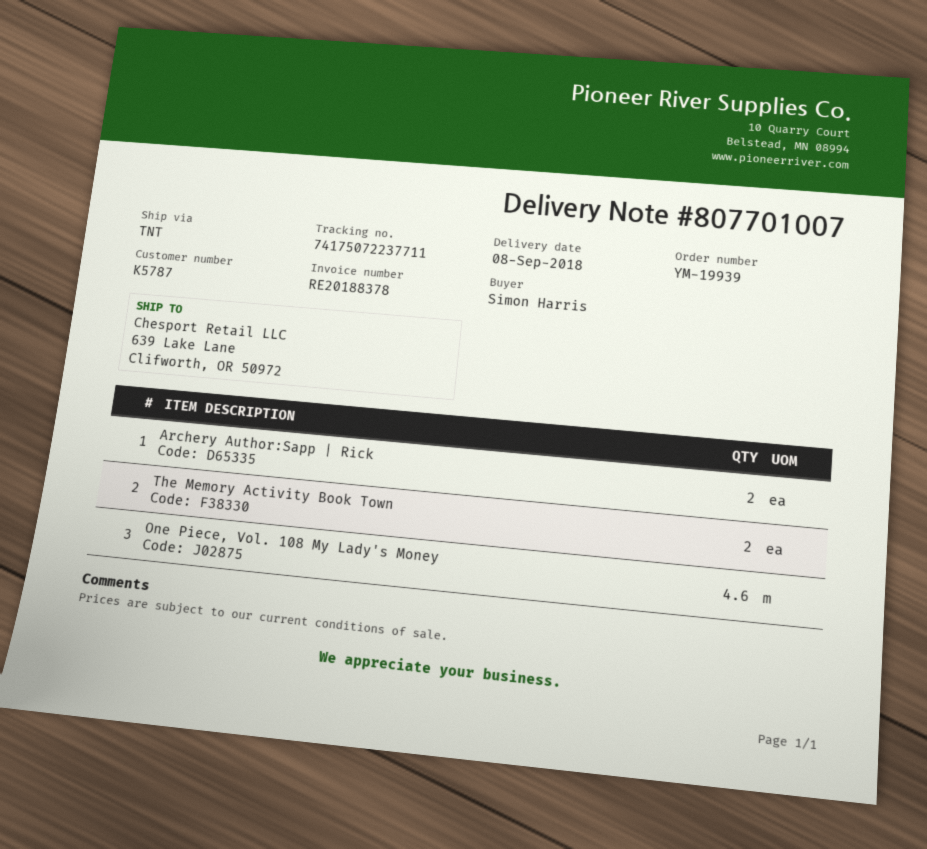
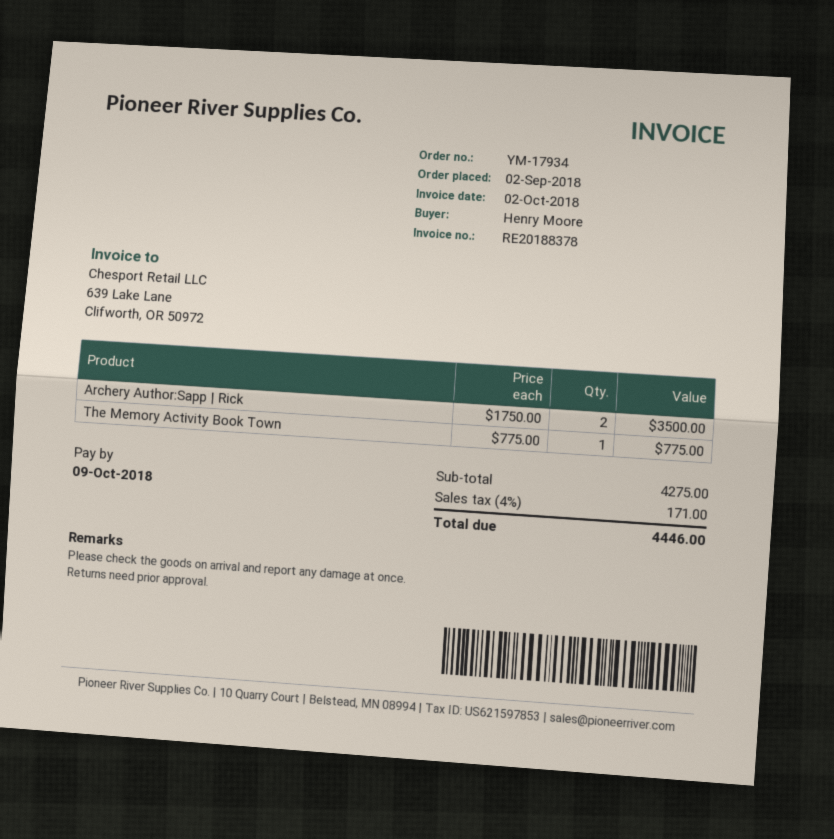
order number: YM-19939 -> YM-17934
ordered by: Simon Harris -> Henry Moore
The Memory Activity Book Town: 2 -> 1
One Piece, Vol. 108 My Lady's Money: 4.6 -> none

